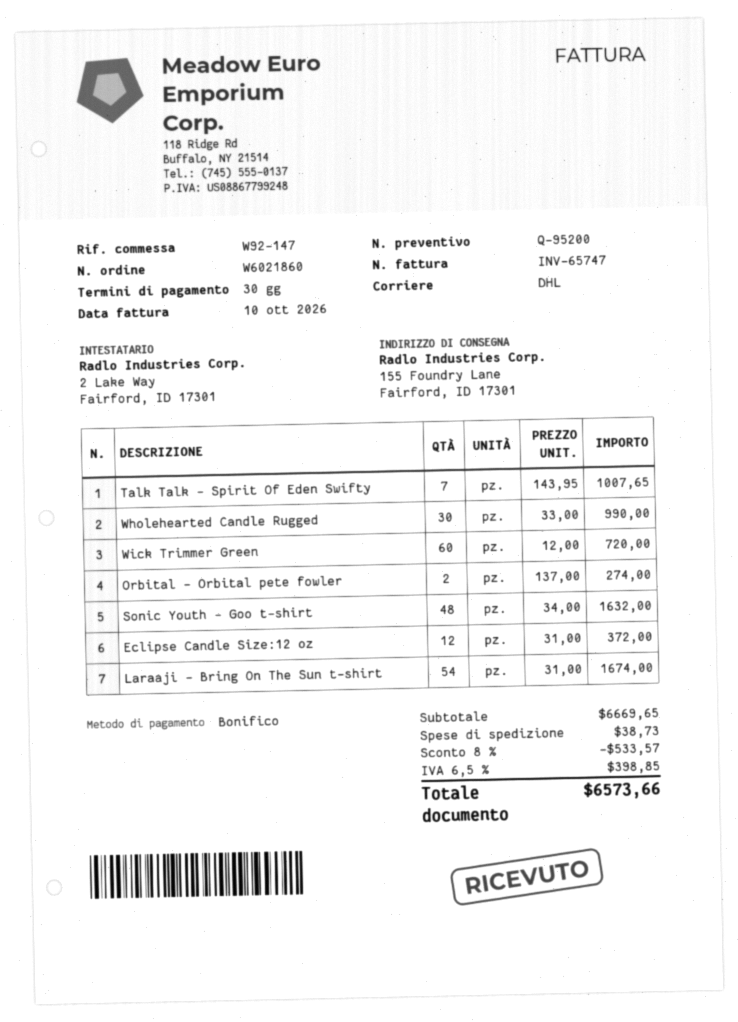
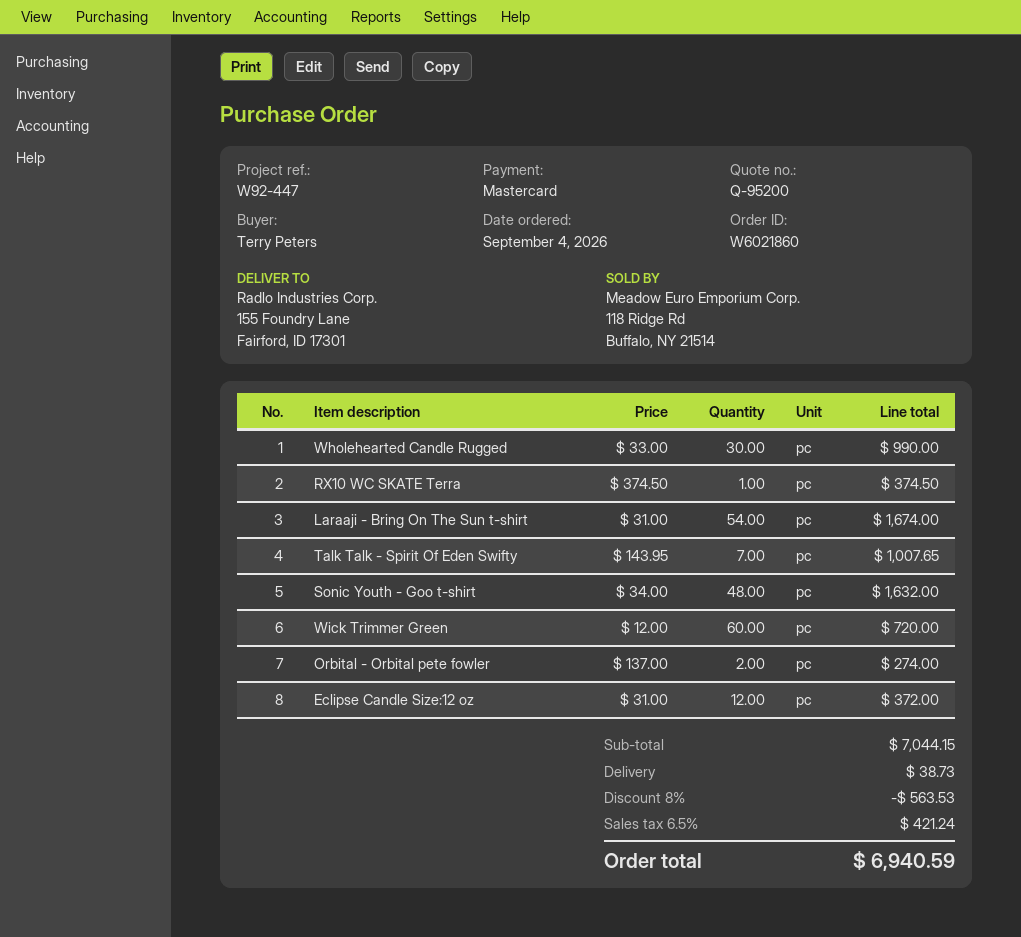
reference: W92-147 -> W92-447
payment method: bank transfer -> Mastercard
RX10 WC SKATE Terra: none -> 1 x 374.50 = 374.50
subtotal: 6669.65 -> 7044.15
discount: 8% = 533.57 -> 8% = 563.53
tax: 6.5% = 398.85 -> 6.5% = 421.24
total: 6573.66 -> 6940.59

